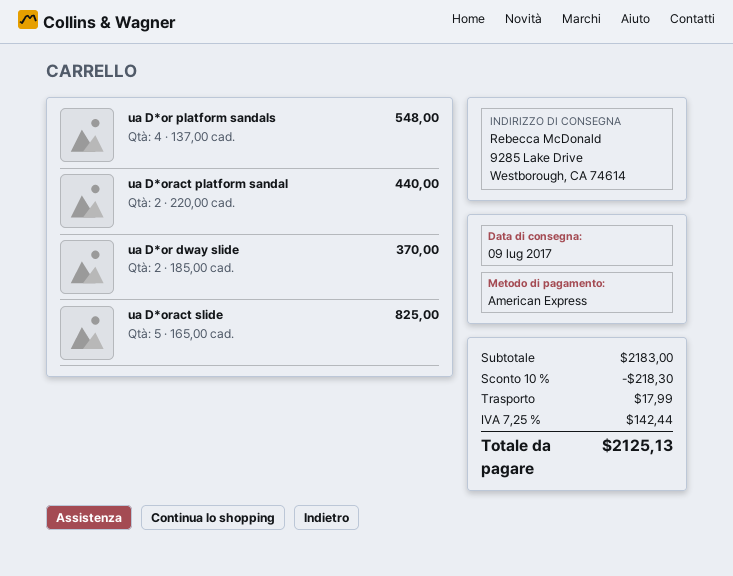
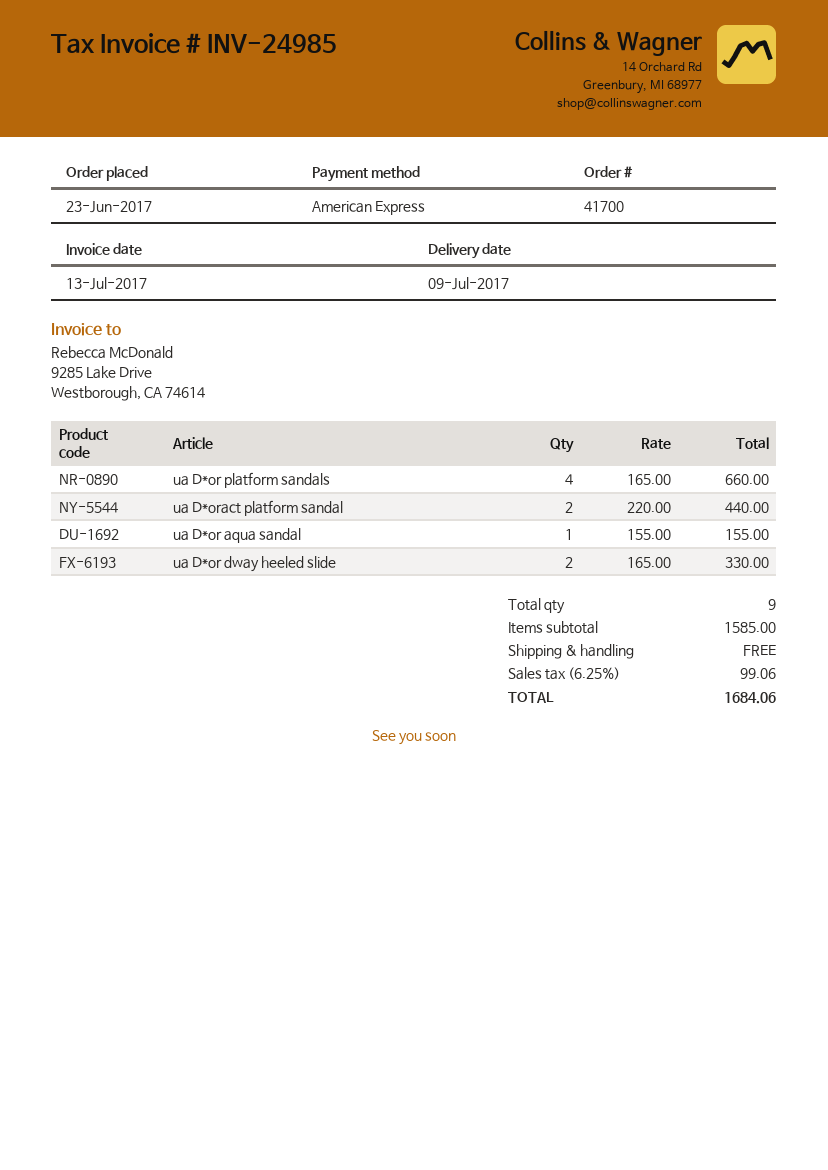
ua D*or platform sandals: 4 x 137.00 = 548.00 -> 4 x 165.00 = 660.00
ua D*or dway slide: 2 x 185.00 = 370.00 -> none
ua D*oract slide: 5 x 165.00 = 825.00 -> none
ua D*or aqua sandal: none -> 1 x 155.00 = 155.00
ua D*or dway heeled slide: none -> 2 x 165.00 = 330.00
subtotal: 2183.00 -> 1585.00
discount: 10% = 218.30 -> none
shipping: 17.99 -> 0.00
tax: 7.25% = 142.44 -> 6.25% = 99.06
total: 2125.13 -> 1684.06

